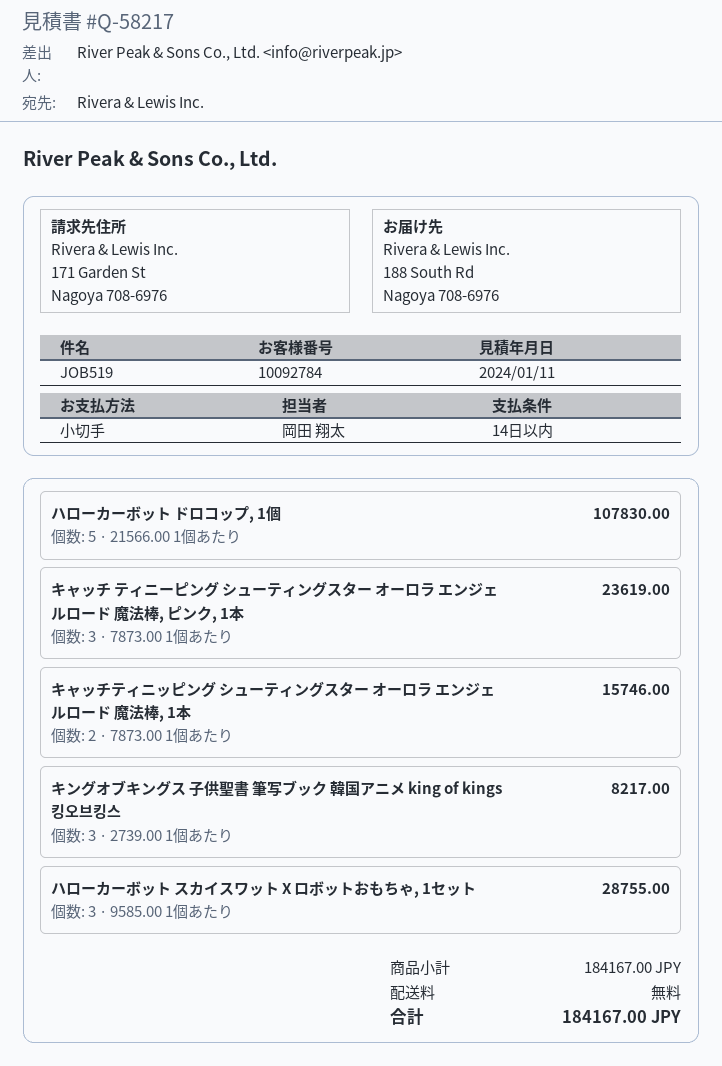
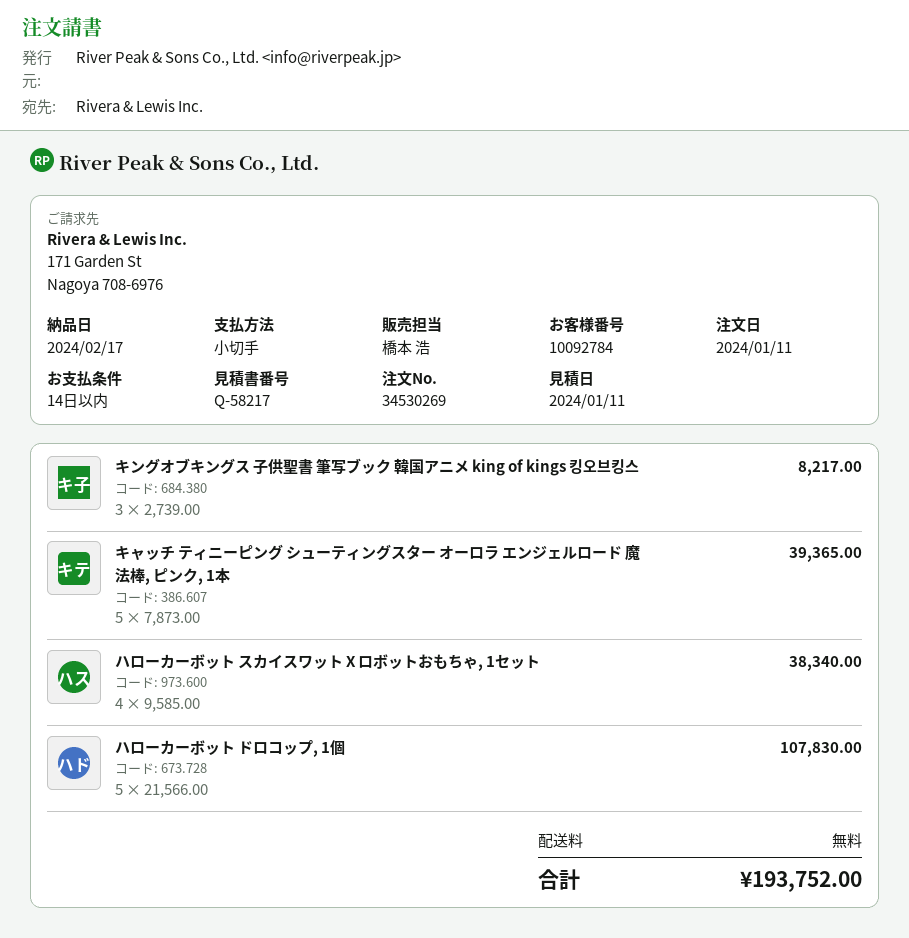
sales rep: 岡田 翔太 -> 橋本 浩
キャッチ ティニーピング シューティングスター オーロラ エンジェルロード 魔法棒, ピンク, 1本: 3 x 7873.00 = 23619.00 -> 5 x 7873.00 = 39365.00
キャッチティニッピング シューティングスター オーロラ エンジェルロード 魔法棒, 1本: 2 x 7873.00 = 15746.00 -> none
ハローカーボット スカイスワット X ロボットおもちゃ, 1セット: 3 x 9585.00 = 28755.00 -> 4 x 9585.00 = 38340.00
total: 184167.00 -> 193752.00

